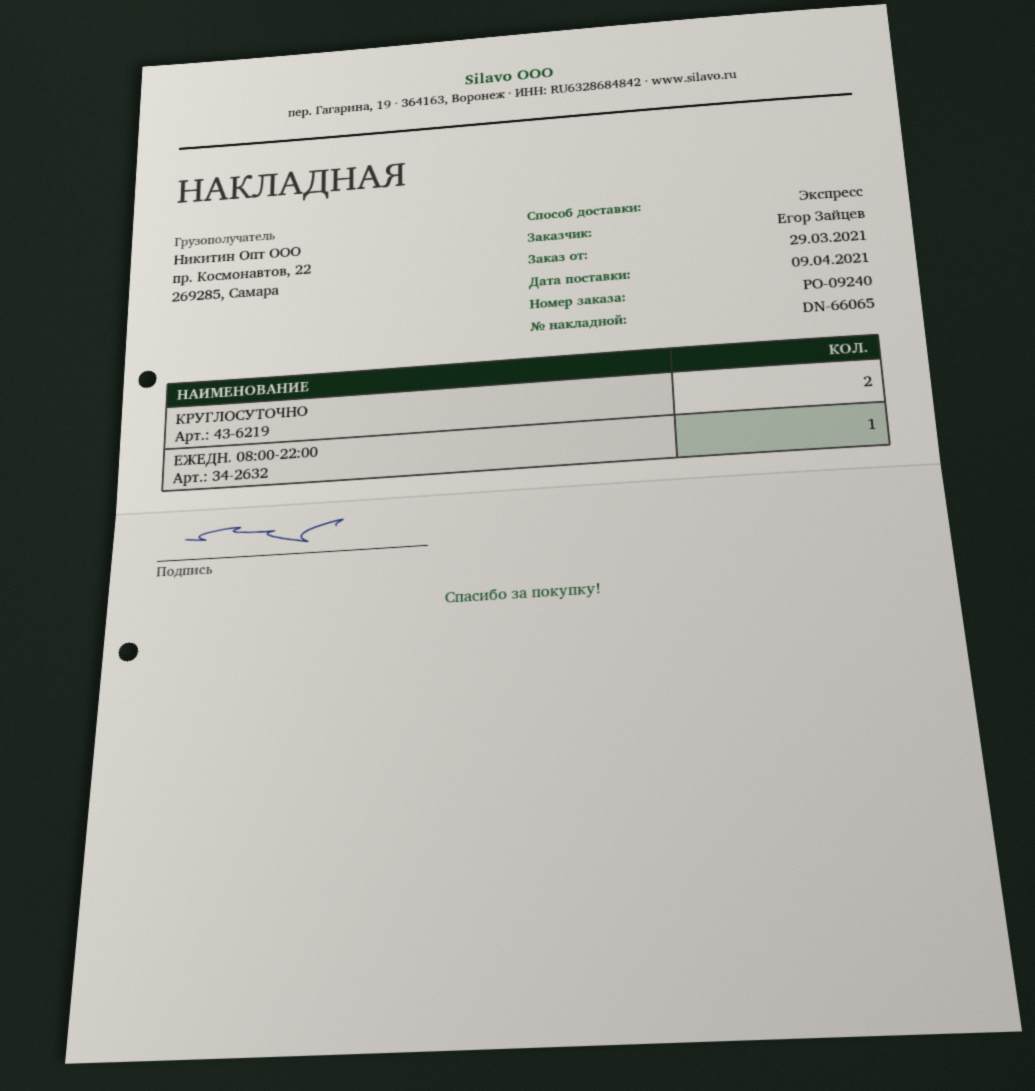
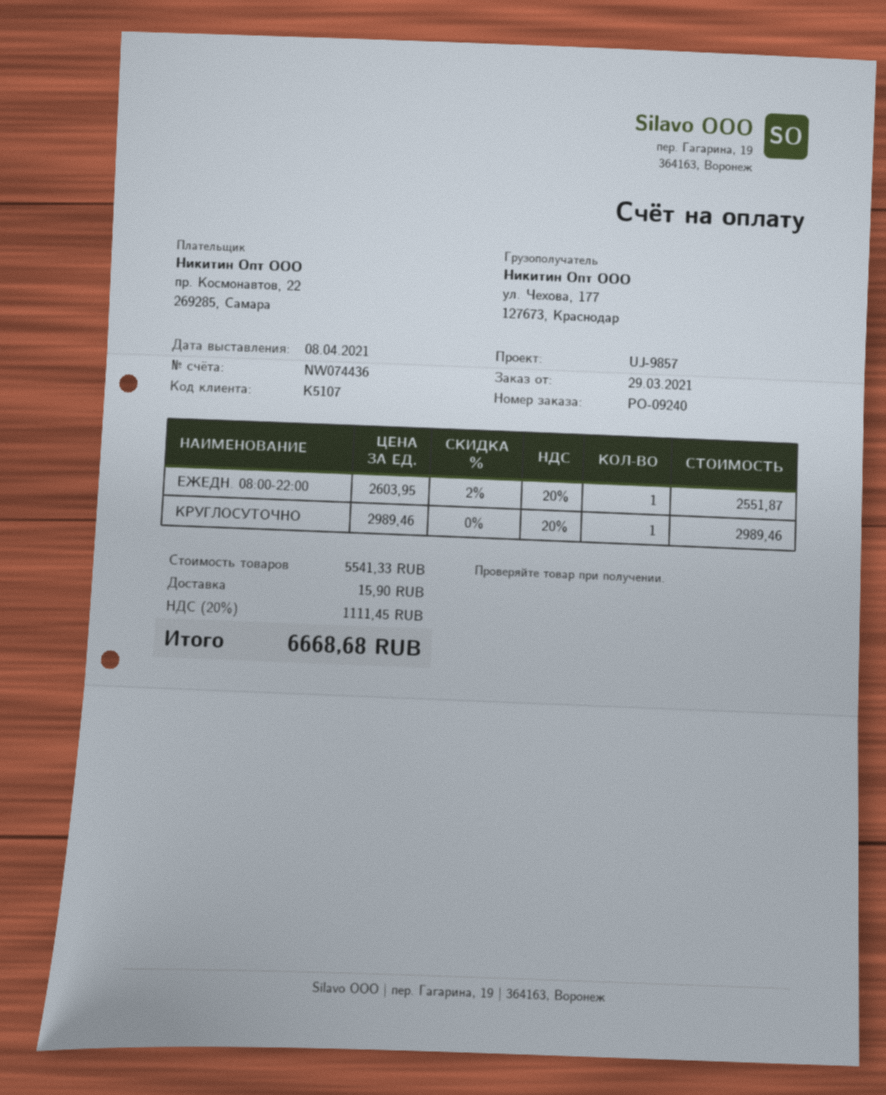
ship to: пр. Космонавтов, 22, 269285, Самара -> ул. Чехова, 177, 127673, Краснодар
КРУГЛОСУТОЧНО: 2 -> 1

